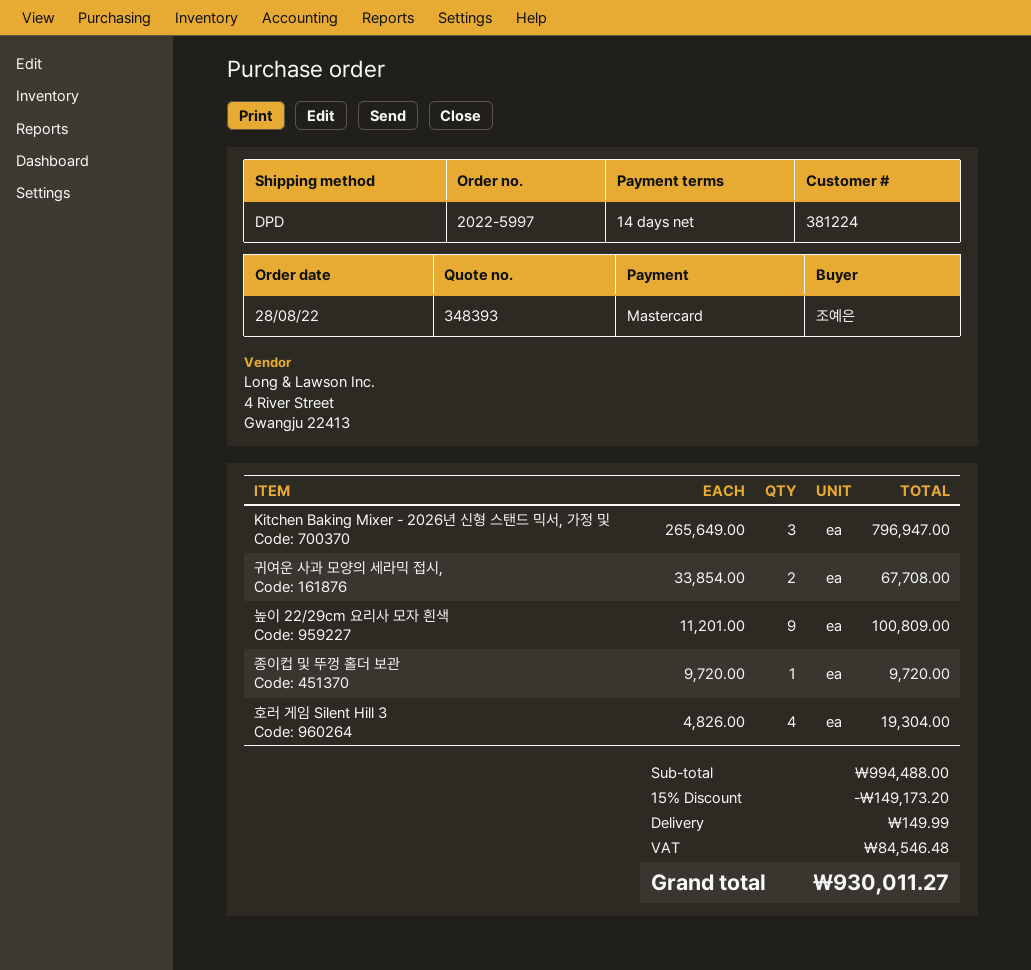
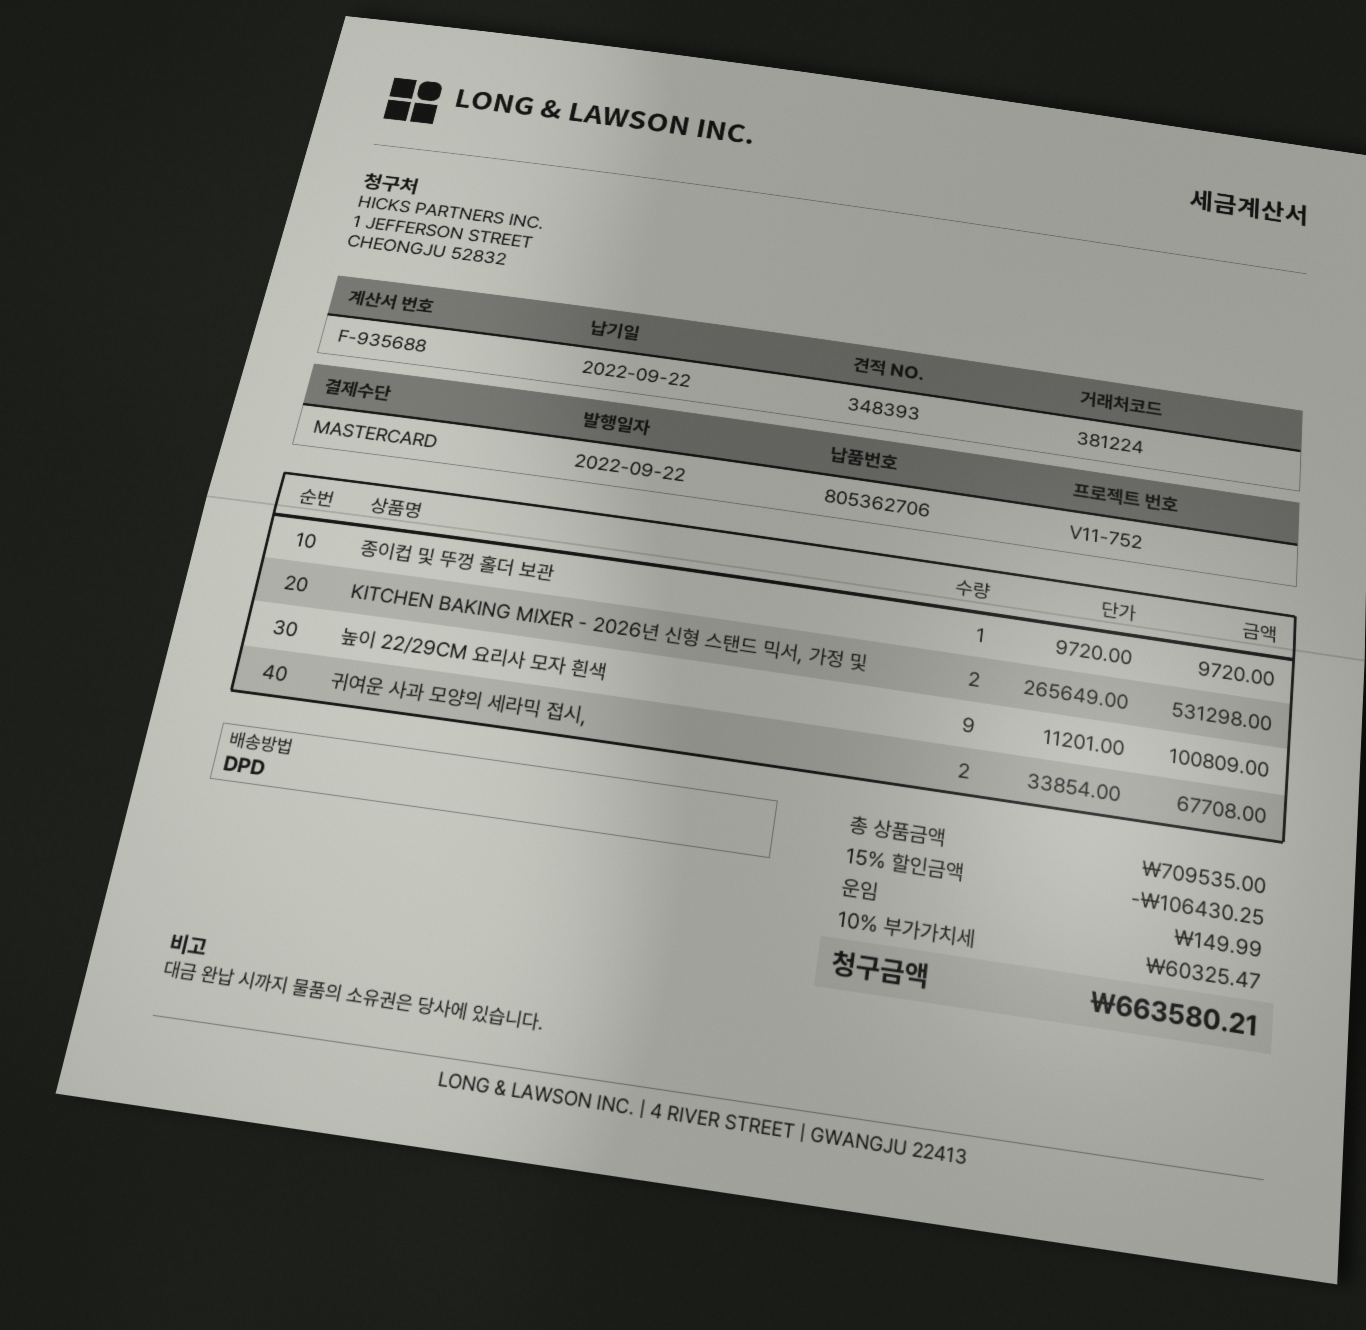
Kitchen Baking Mixer - 2026년 신형 스탠드 믹서, 가정 및: 3 x 265649.00 = 796947.00 -> 2 x 265649.00 = 531298.00
호러 게임 Silent Hill 3: 4 x 4826.00 = 19304.00 -> none
subtotal: 994488.00 -> 709535.00
discount: 15% = 149173.20 -> 15% = 106430.25
tax: 84546.48 -> 60325.47
total: 930011.27 -> 663580.21

